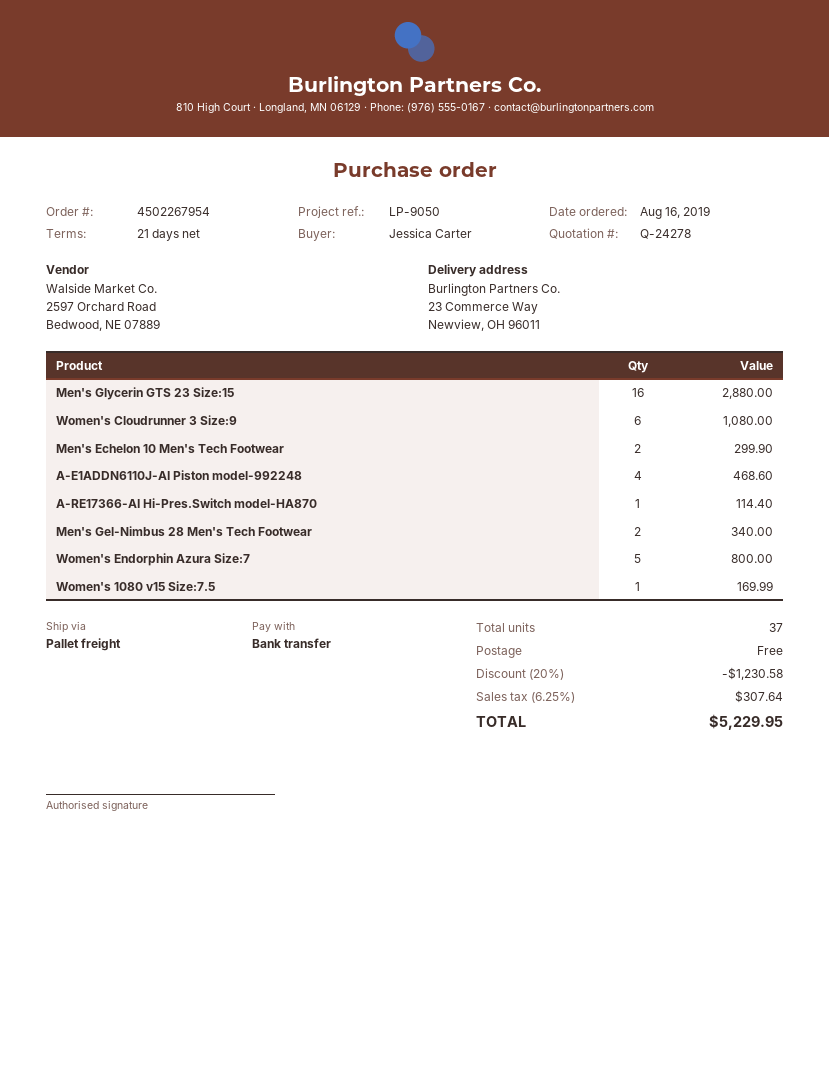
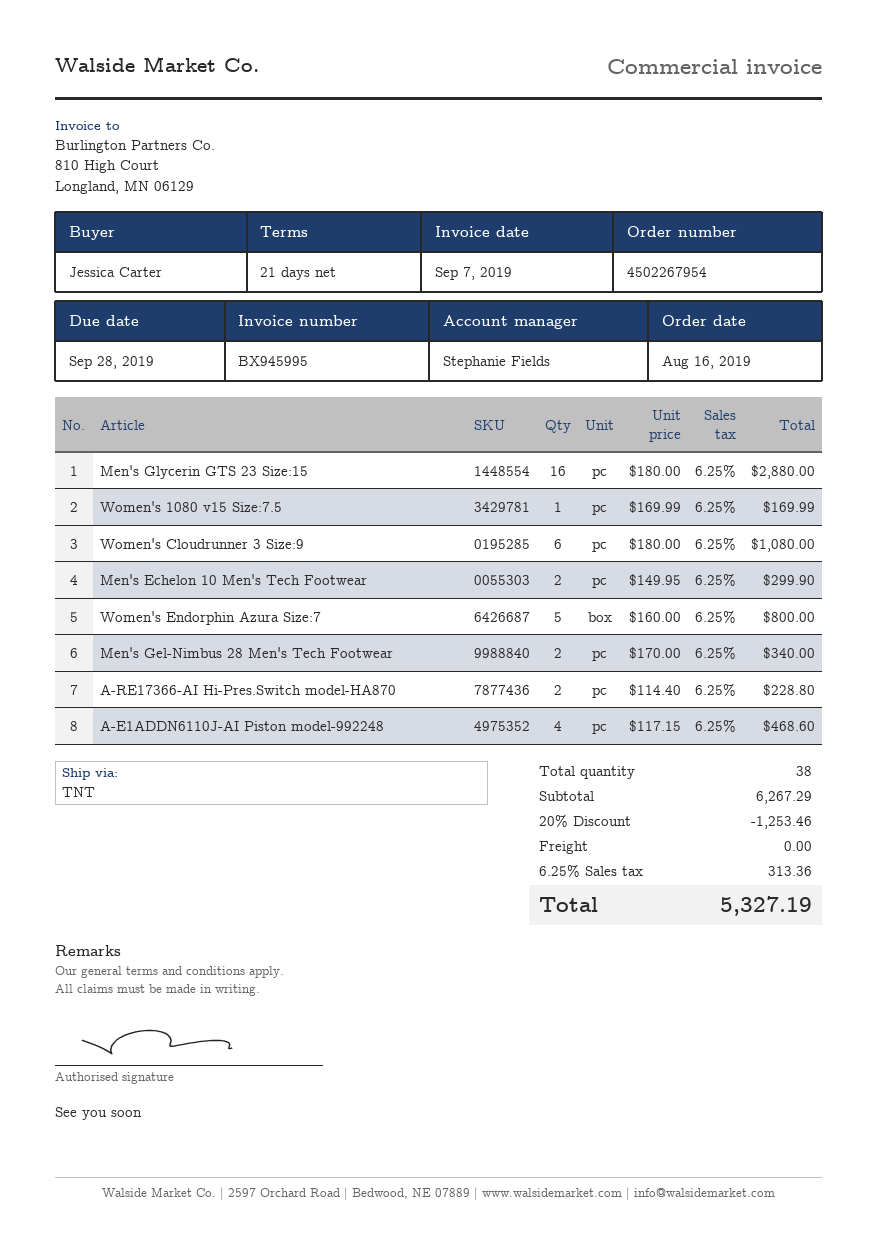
shipping method: pallet freight -> TNT
A-RE17366-AI Hi-Pres.Switch model-HA870: 1 for 114.40 -> 2 for 228.80
total quantity: 37 -> 38
discount: 20% = 1230.58 -> 20% = 1253.46
tax: 6.25% = 307.64 -> 6.25% = 313.36
total: 5229.95 -> 5327.19

